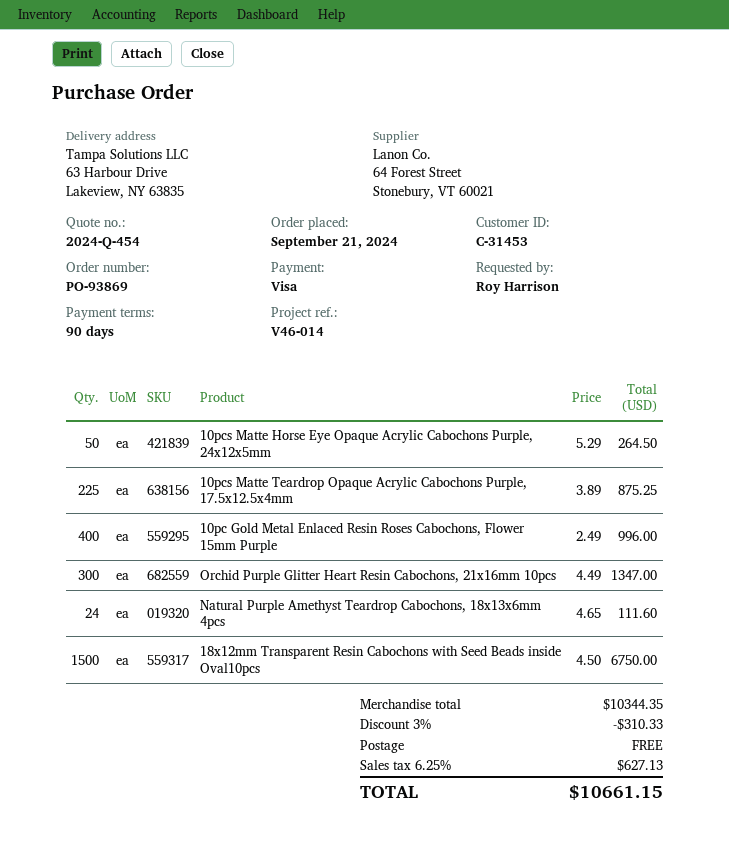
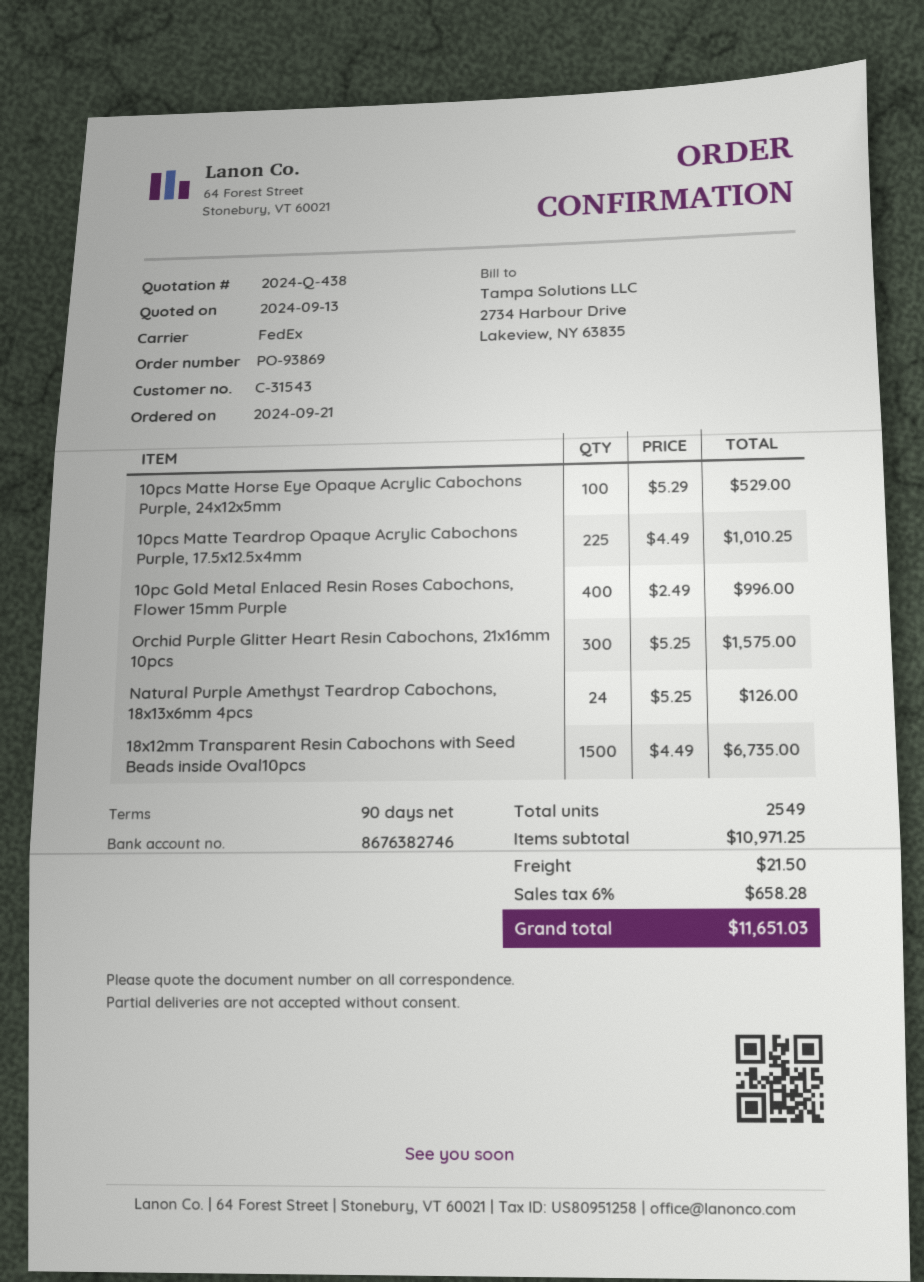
quote number: 2024-Q-454 -> 2024-Q-438
customer number: C-31453 -> C-31543
10pcs Matte Horse Eye Opaque Acrylic Cabochons Purple, 24x12x5mm: 50 x 5.29 = 264.50 -> 100 x 5.29 = 529.00
10pcs Matte Teardrop Opaque Acrylic Cabochons Purple, 17.5x12.5x4mm: 225 x 3.89 = 875.25 -> 225 x 4.49 = 1010.25
Orchid Purple Glitter Heart Resin Cabochons, 21x16mm 10pcs: 300 x 4.49 = 1347.00 -> 300 x 5.25 = 1575.00
Natural Purple Amethyst Teardrop Cabochons, 18x13x6mm 4pcs: 24 x 4.65 = 111.60 -> 24 x 5.25 = 126.00
18x12mm Transparent Resin Cabochons with Seed Beads inside Oval10pcs: 1500 x 4.50 = 6750.00 -> 1500 x 4.49 = 6735.00
subtotal: 10344.35 -> 10971.25
discount: 3% = 310.33 -> none
shipping: 0.00 -> 21.50
tax: 6.25% = 627.13 -> 6% = 658.28
total: 10661.15 -> 11651.03

